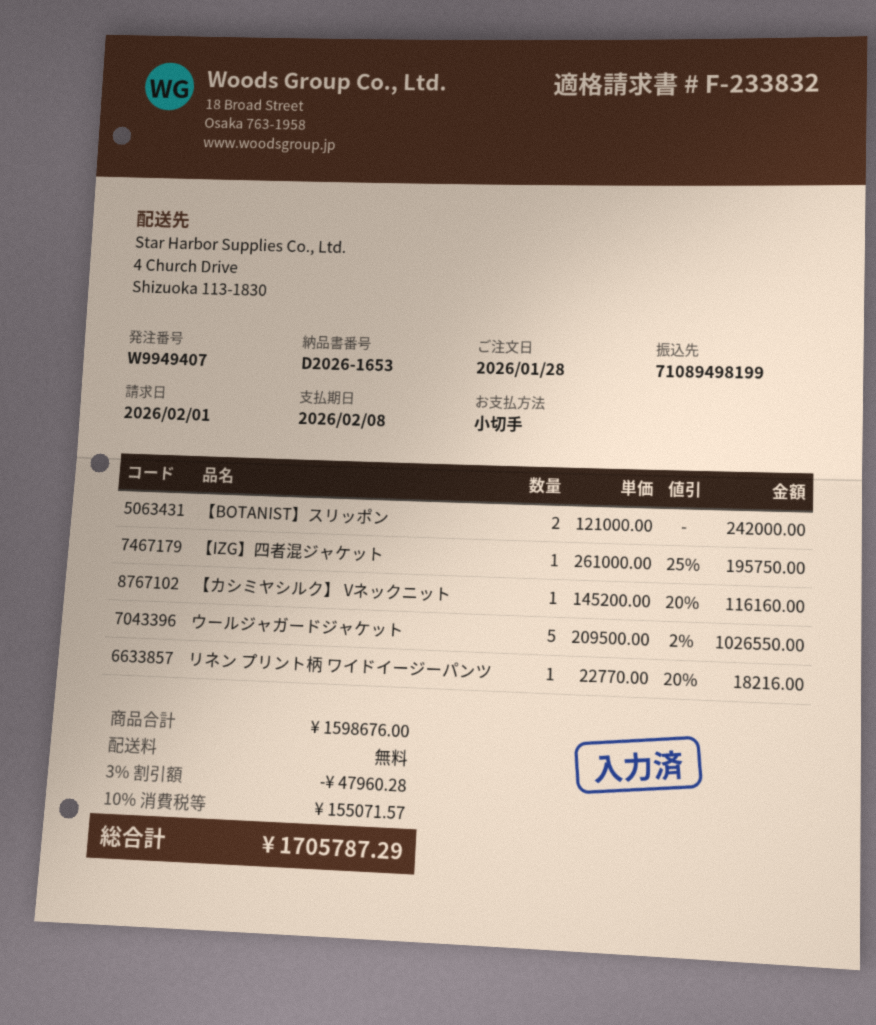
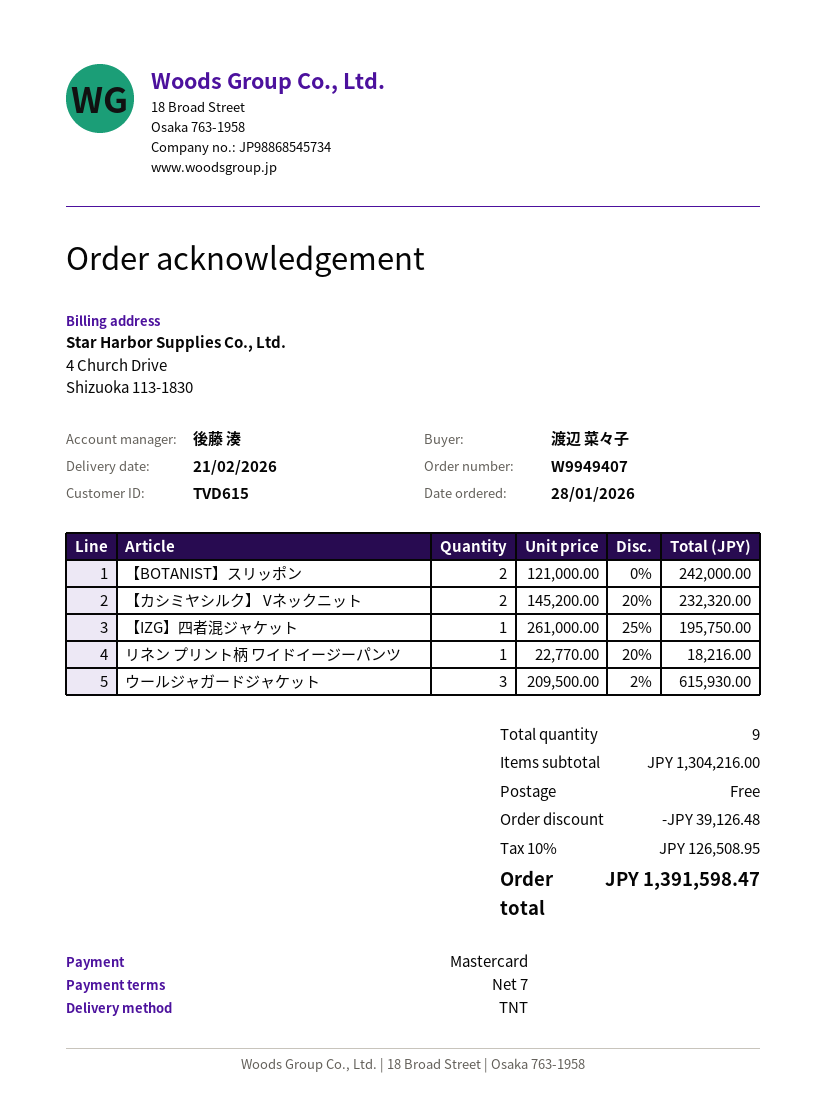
payment method: cheque -> Mastercard
【カシミヤシルク】 Vネックニット: 1 x 145200.00 - 20% = 116160.00 -> 2 x 145200.00 - 20% = 232320.00
ウールジャガードジャケット: 5 x 209500.00 - 2% = 1026550.00 -> 3 x 209500.00 - 2% = 615930.00
subtotal: 1598676.00 -> 1304216.00
discount: 47960.28 -> 39126.48
tax: 10% = 155071.57 -> 10% = 126508.95
total: 1705787.29 -> 1391598.47

